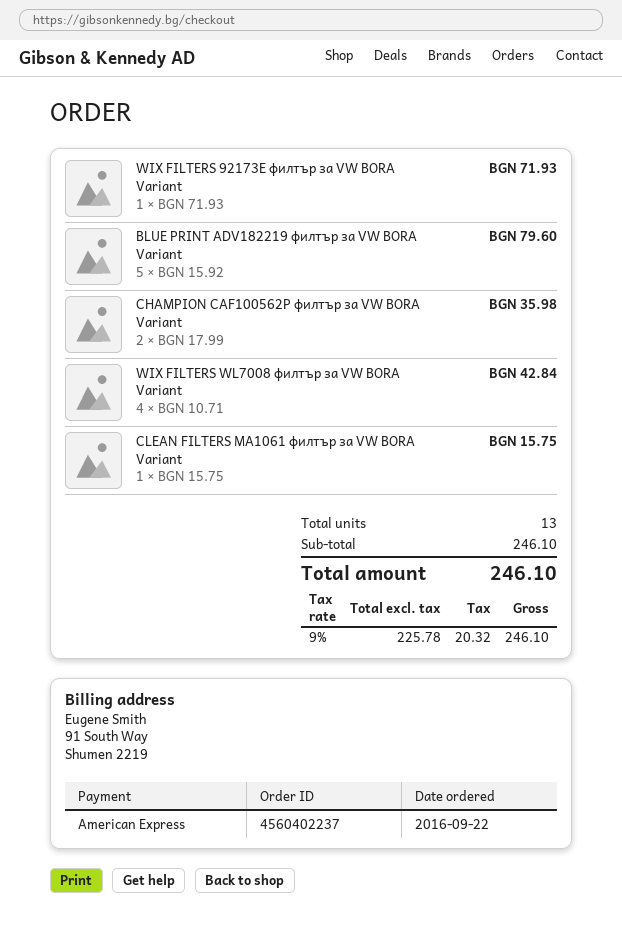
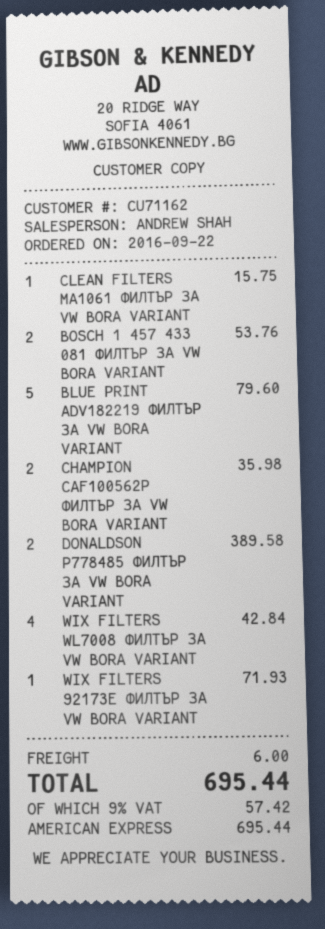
BOSCH 1 457 433 081 ФИЛТЪР ЗА VW BORA VARIANT: none -> 2 for 53.76
DONALDSON P778485 ФИЛТЪР ЗА VW BORA VARIANT: none -> 2 for 389.58
shipping: none -> 6.00
tax: 9% = 20.32 -> 9% = 57.42
total: 246.10 -> 695.44

